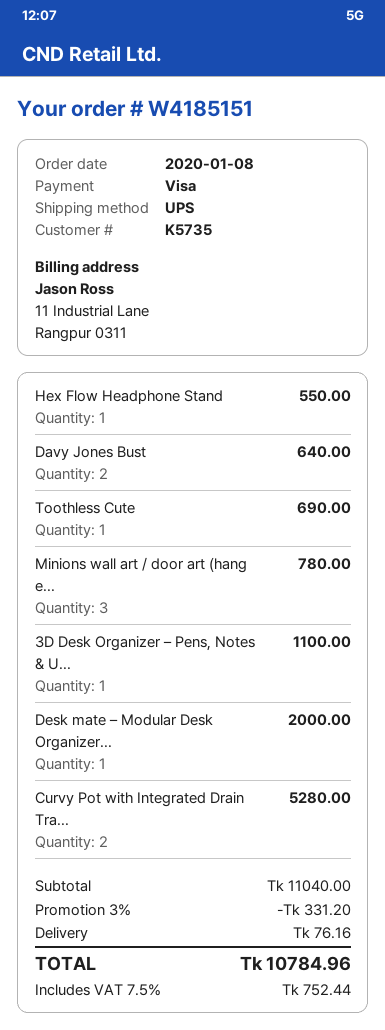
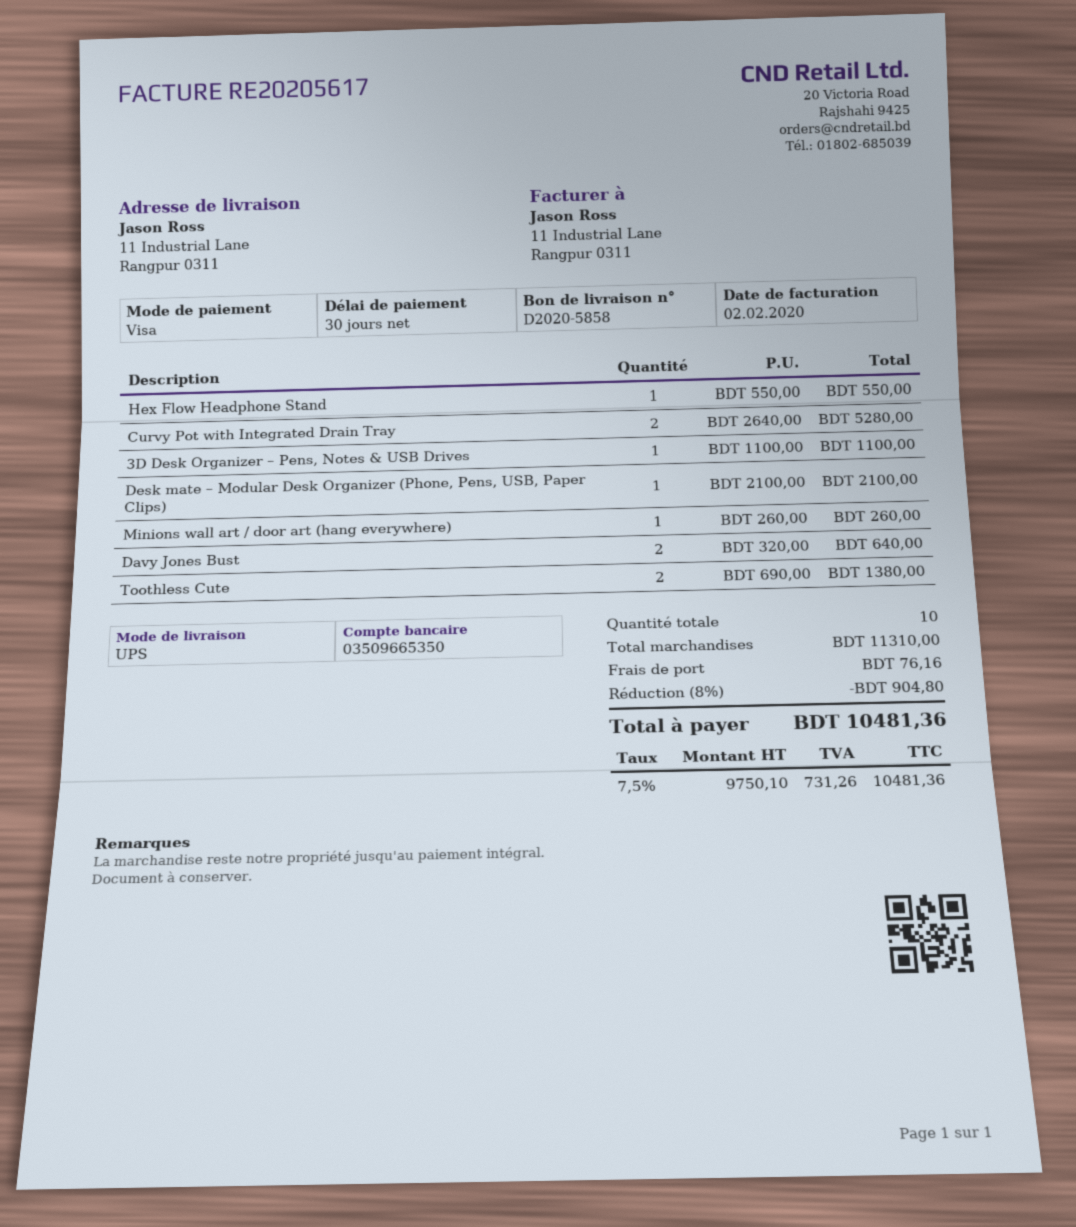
Toothless Cute: 1 for 690.00 -> 2 for 1380.00
Minions wall art / door art (hang e...: 3 for 780.00 -> 1 for 260.00
Desk mate – Modular Desk Organizer...: 1 for 2000.00 -> 1 for 2100.00
subtotal: 11040.00 -> 11310.00
discount: 3% = 331.20 -> 8% = 904.80
tax: 7.5% = 752.44 -> 7.5% = 731.26
total: 10784.96 -> 10481.36

